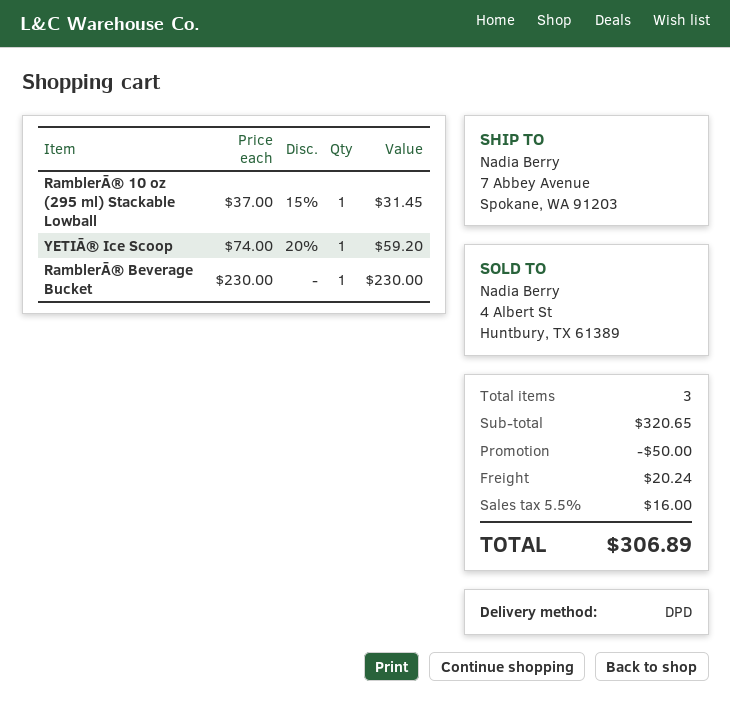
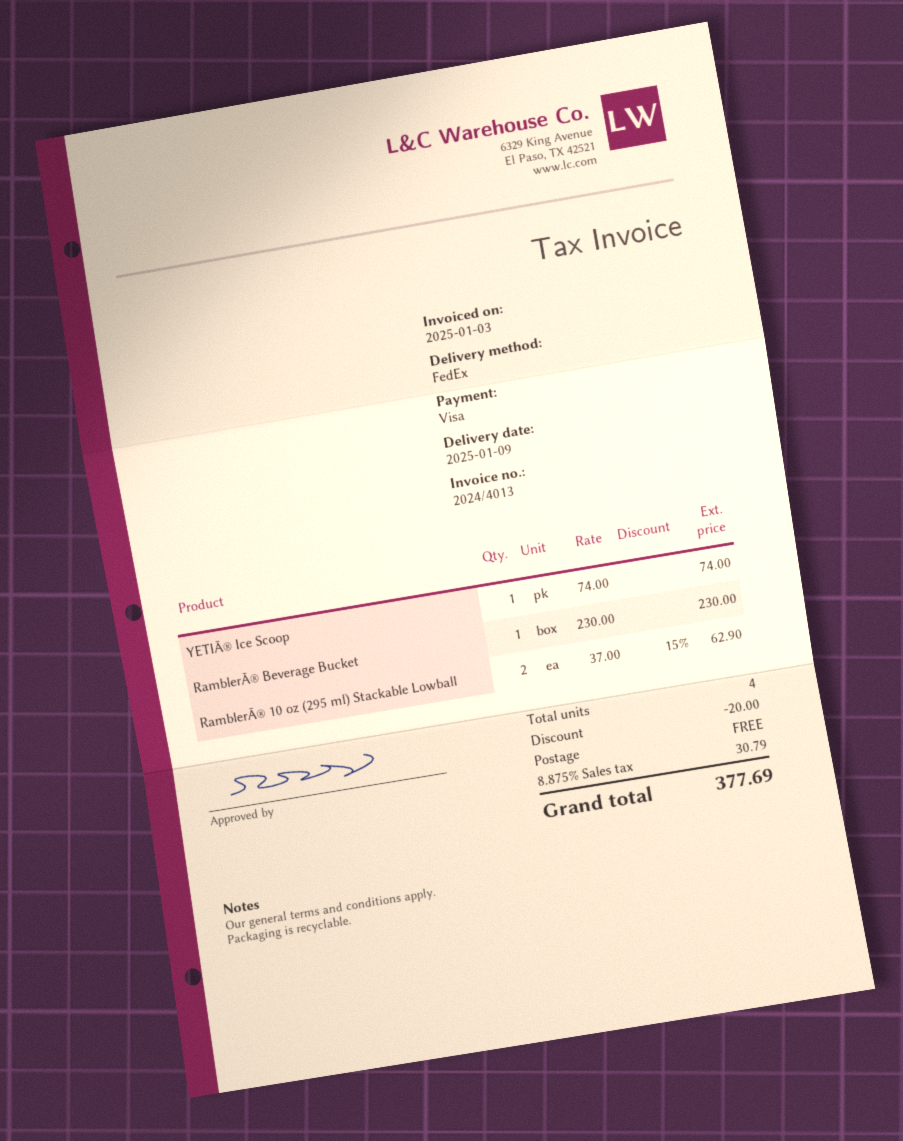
shipping method: DPD -> FedEx
RamblerĀ® 10 oz (295 ml) Stackable Lowball: 1 x 37.00 - 15% = 31.45 -> 2 x 37.00 - 15% = 62.90
YETIĀ® Ice Scoop: 1 x 74.00 - 20% = 59.20 -> 1 x 74.00 = 74.00
total quantity: 3 -> 4
discount: 50.00 -> 20.00
shipping: 20.24 -> 0.00
tax: 5.5% = 16.00 -> 8.875% = 30.79
total: 306.89 -> 377.69

